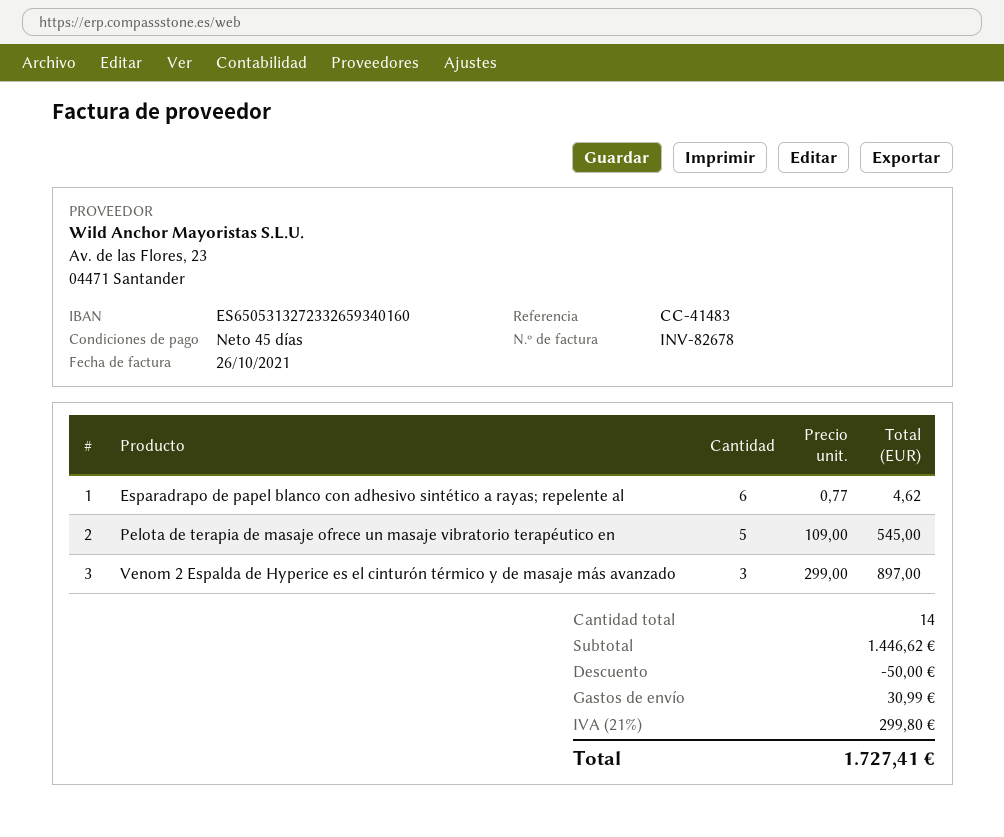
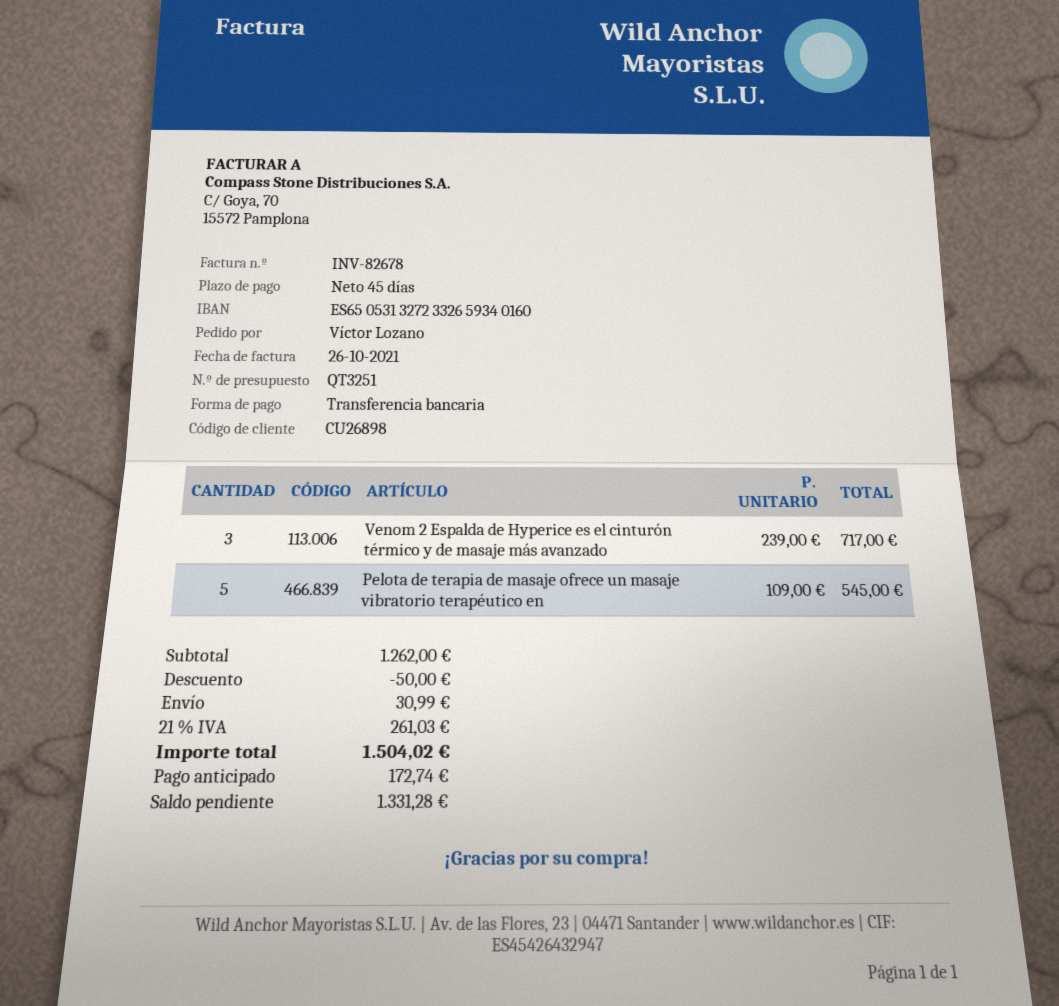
Esparadrapo de papel blanco con adhesivo sintético a rayas; repelente al: 6 x 0.77 = 4.62 -> none
Venom 2 Espalda de Hyperice es el cinturón térmico y de masaje más avanzado: 3 x 299.00 = 897.00 -> 3 x 239.00 = 717.00
subtotal: 1446.62 -> 1262.00
tax: 21% = 299.80 -> 21% = 261.03
total: 1727.41 -> 1504.02

